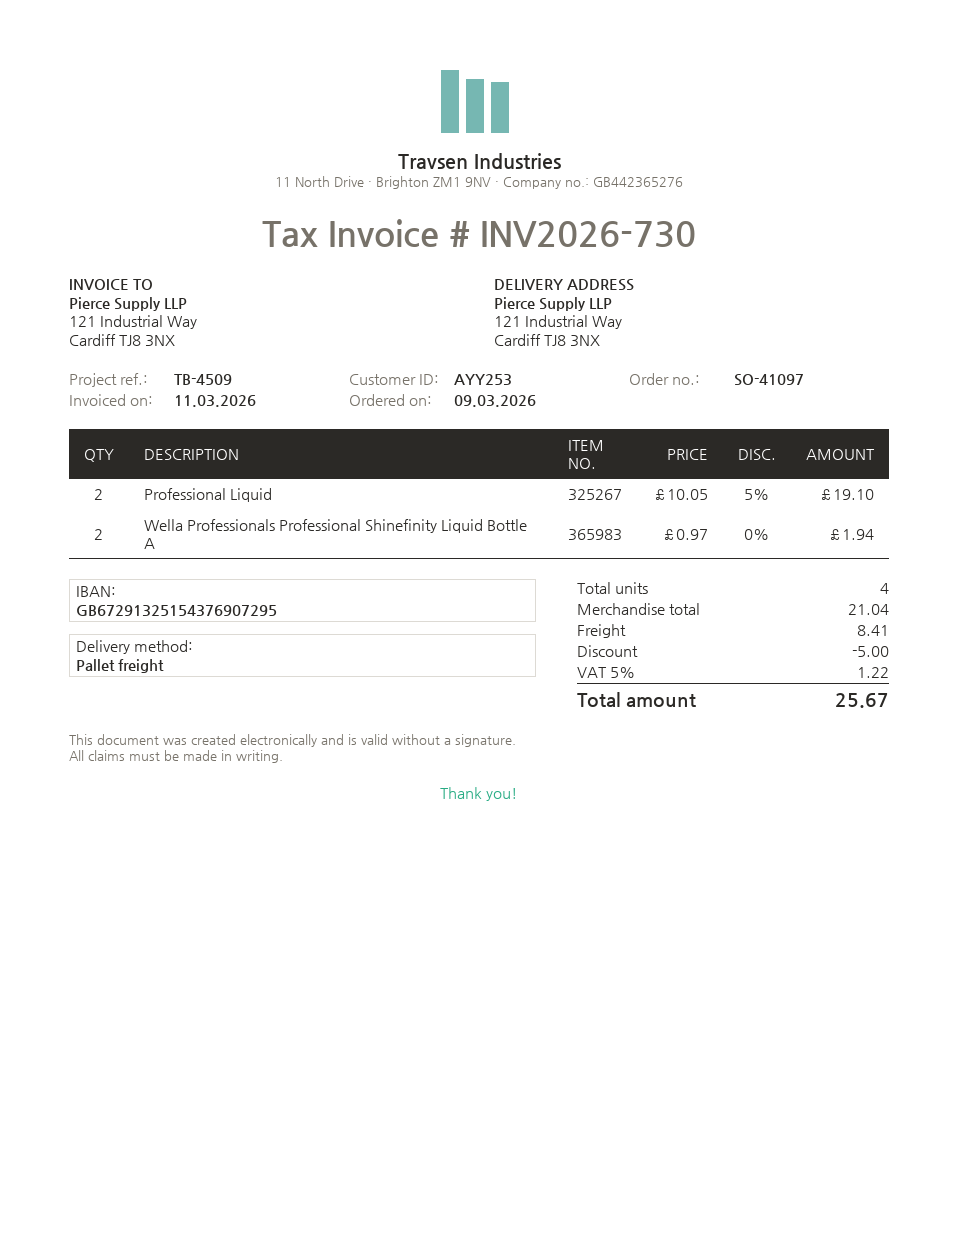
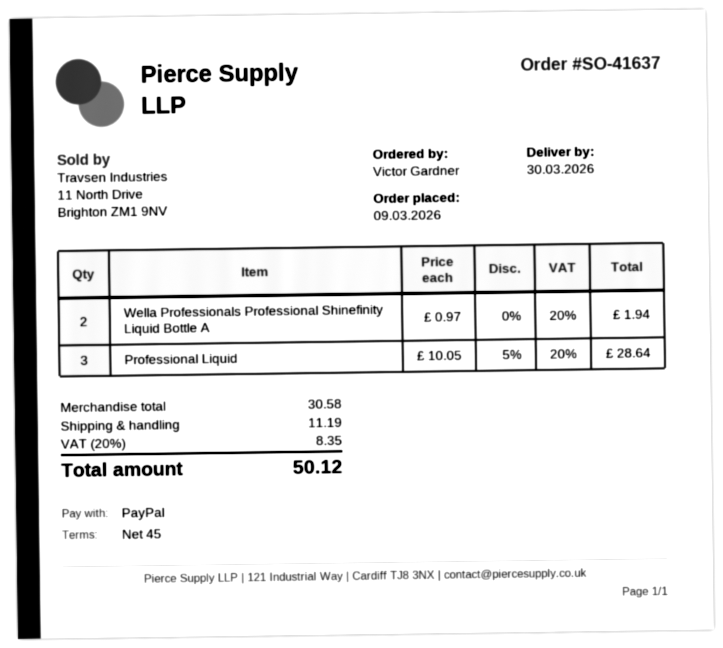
order number: SO-41097 -> SO-41637
Professional Liquid: 2 x 10.05 - 5% = 19.10 -> 3 x 10.05 - 5% = 28.64
subtotal: 21.04 -> 30.58
discount: 5.00 -> none
shipping: 8.41 -> 11.19
tax: 5% = 1.22 -> 20% = 8.35
total: 25.67 -> 50.12

